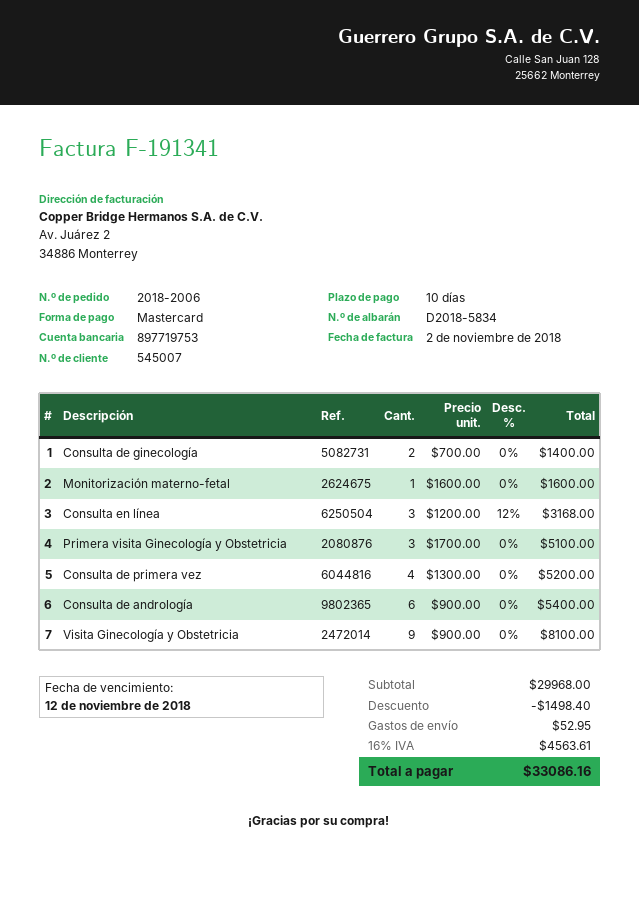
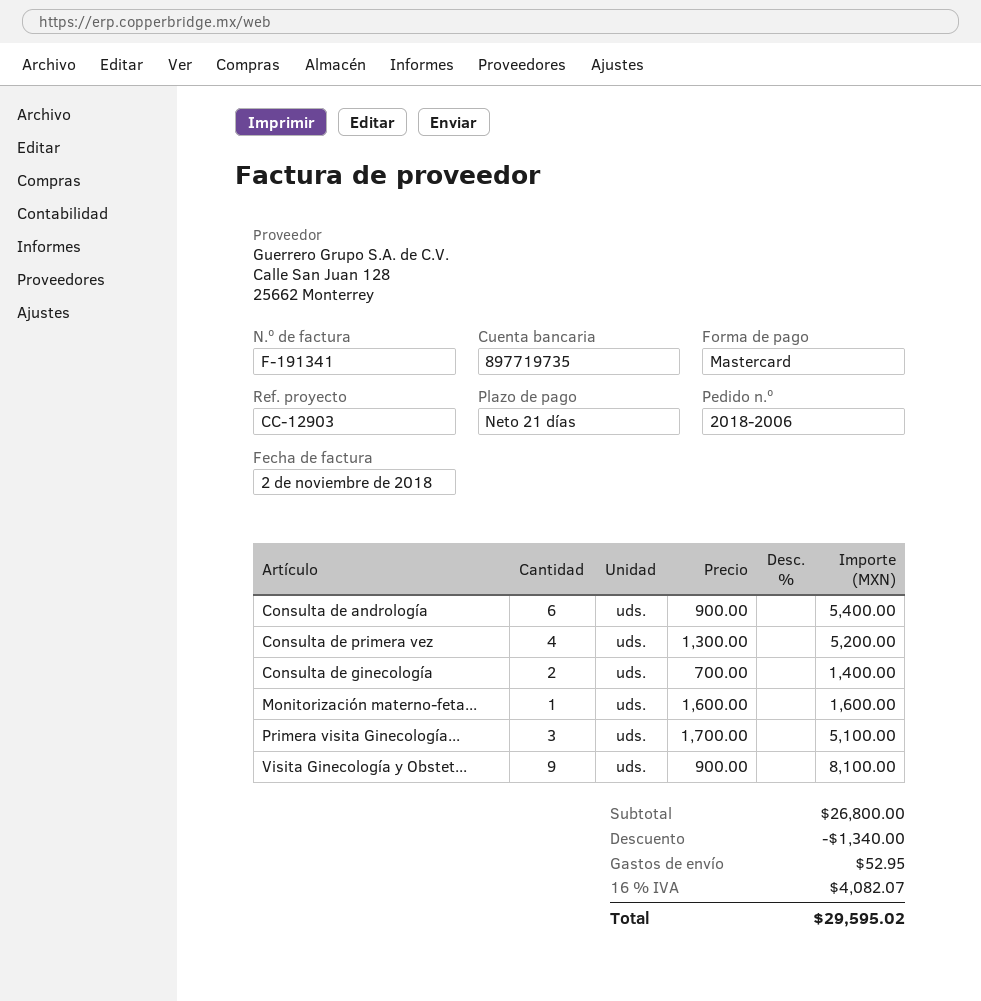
payment terms: 10 days -> 21 days
bank account: 897719753 -> 897719735
Consulta en línea: 3 x 1200.00 - 12% = 3168.00 -> none
subtotal: 29968.00 -> 26800.00
discount: 1498.40 -> 1340.00
tax: 16% = 4563.61 -> 16% = 4082.07
total: 33086.16 -> 29595.02

